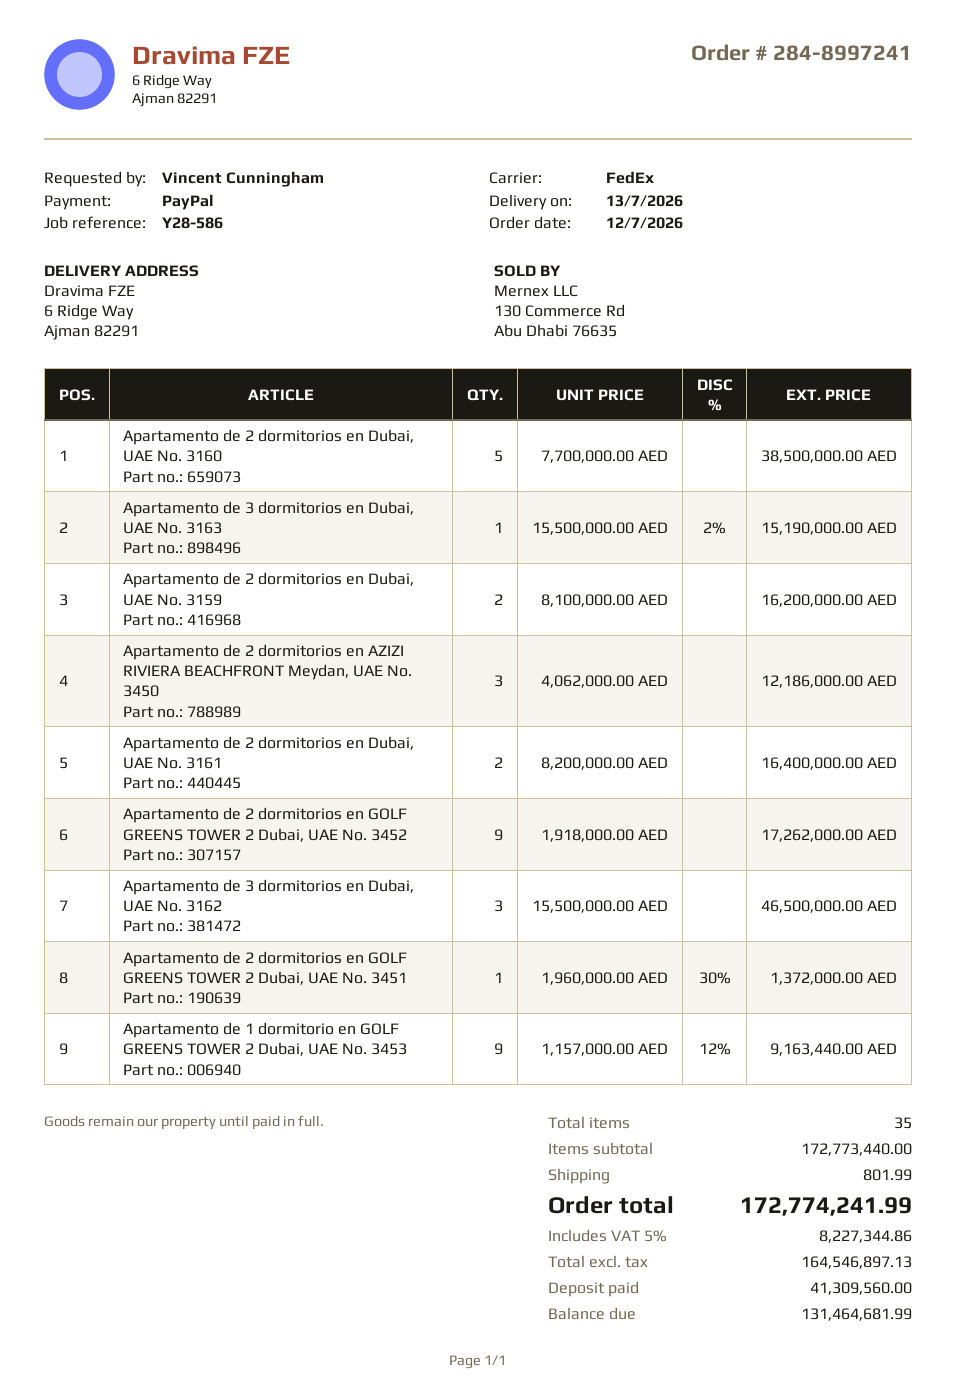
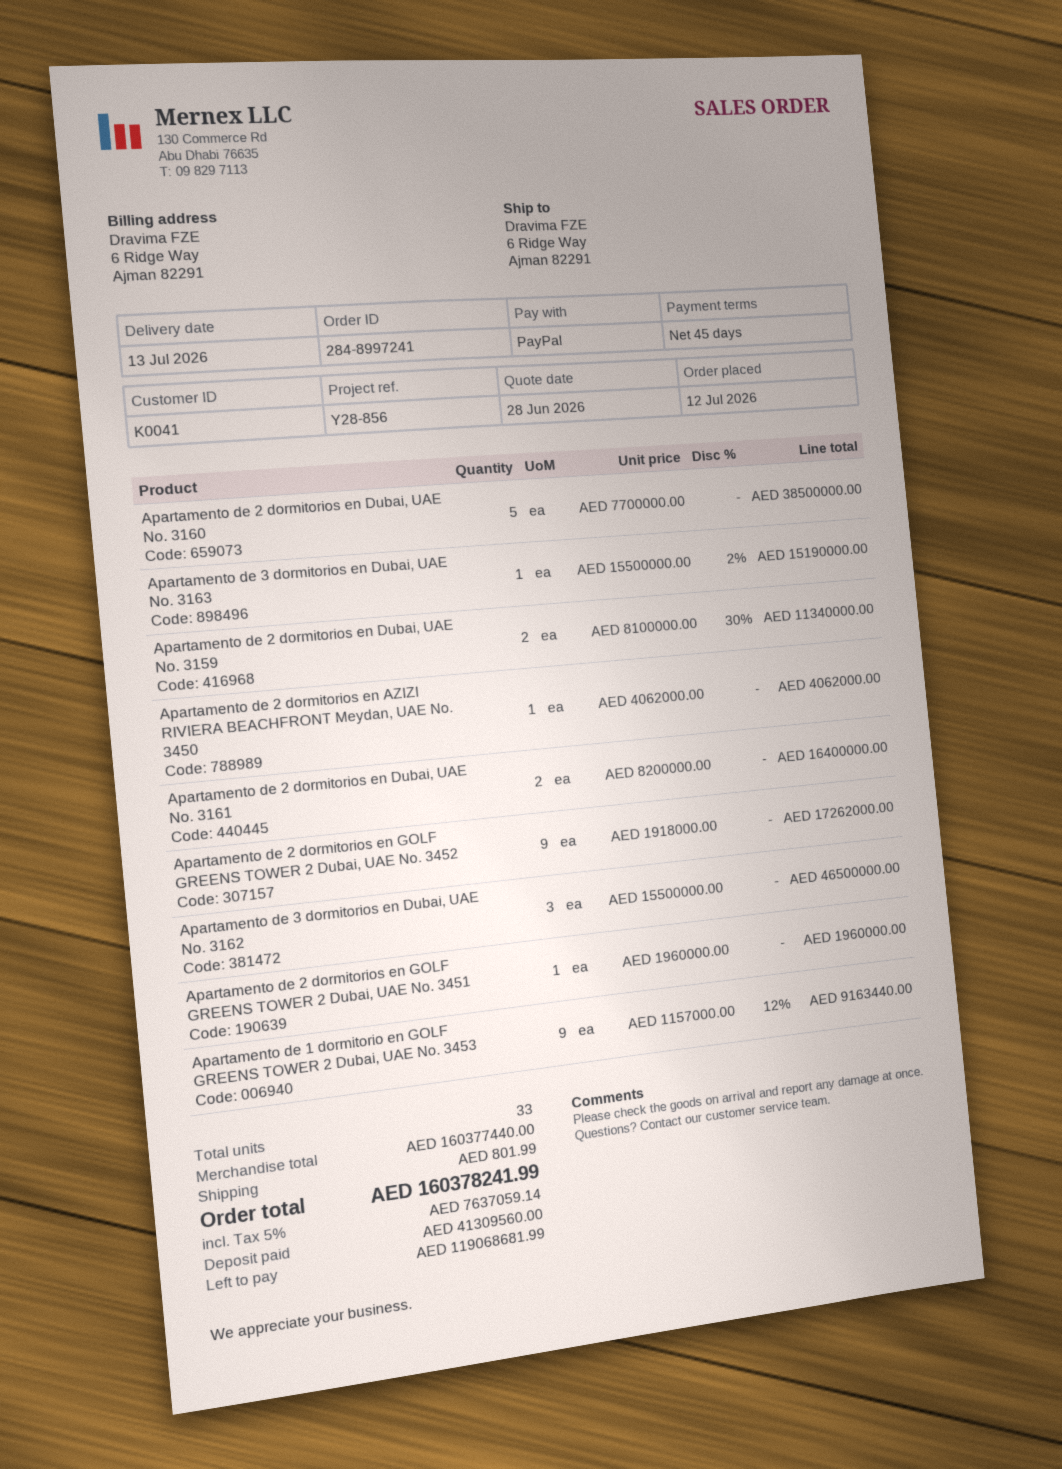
reference: Y28-586 -> Y28-856
Apartamento de 2 dormitorios en Dubai, UAE No. 3159: 2 x 8100000.00 = 16200000.00 -> 2 x 8100000.00 - 30% = 11340000.00
Apartamento de 2 dormitorios en AZIZI RIVIERA BEACHFRONT Meydan, UAE No. 3450: 3 x 4062000.00 = 12186000.00 -> 1 x 4062000.00 = 4062000.00
Apartamento de 2 dormitorios en GOLF GREENS TOWER 2 Dubai, UAE No. 3451: 1 x 1960000.00 - 30% = 1372000.00 -> 1 x 1960000.00 = 1960000.00
total quantity: 35 -> 33
subtotal: 172773440.00 -> 160377440.00
tax: 5% = 8227344.86 -> 5% = 7637059.14
total: 172774241.99 -> 160378241.99
balance: 131464681.99 -> 119068681.99

